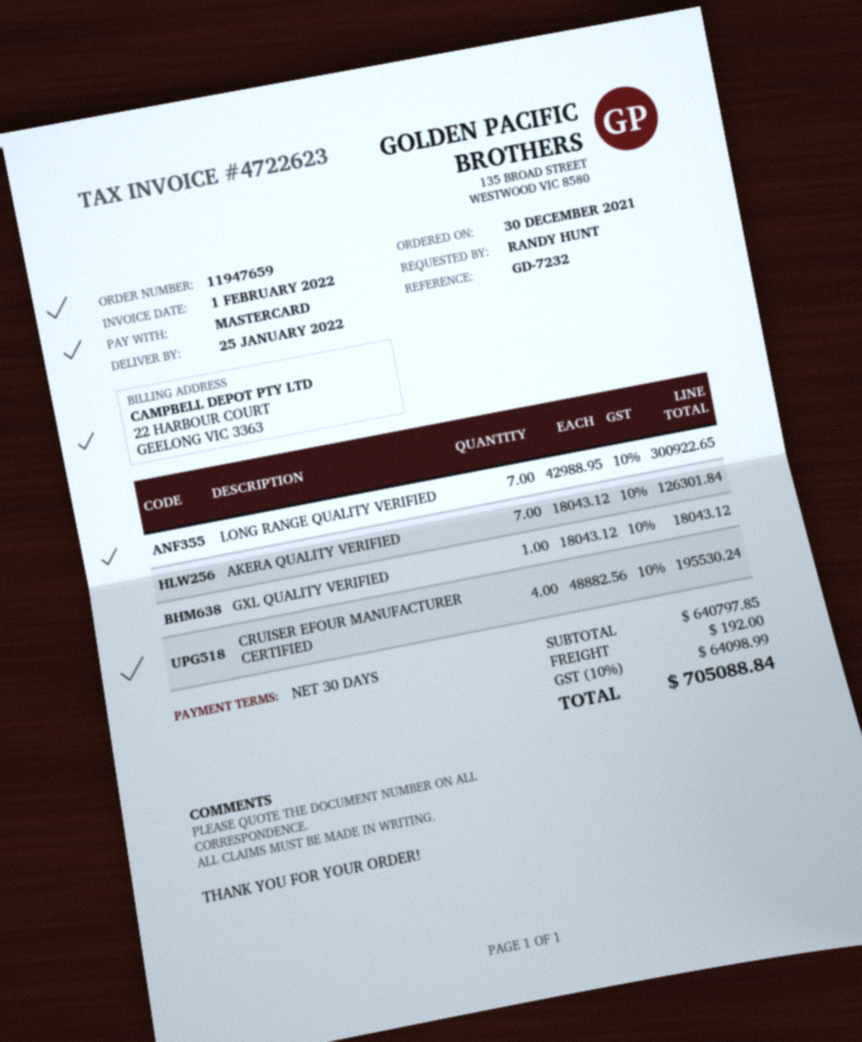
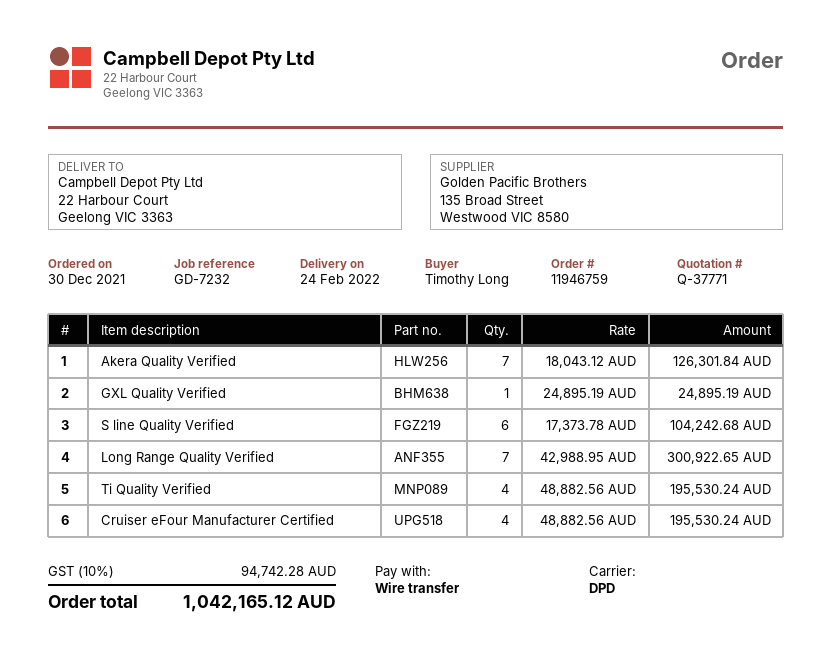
order number: 11947659 -> 11946759
delivery date: 2022-01-25 -> 2022-02-24
ordered by: RANDY HUNT -> Timothy Long
payment method: Mastercard -> bank transfer
GXL QUALITY VERIFIED: 1 x 18043.12 = 18043.12 -> 1 x 24895.19 = 24895.19
S line Quality Verified: none -> 6 x 17373.78 = 104242.68
Ti Quality Verified: none -> 4 x 48882.56 = 195530.24
shipping: 192.00 -> none
tax: 10% = 64098.99 -> 10% = 94742.28
total: 705088.84 -> 1042165.12

